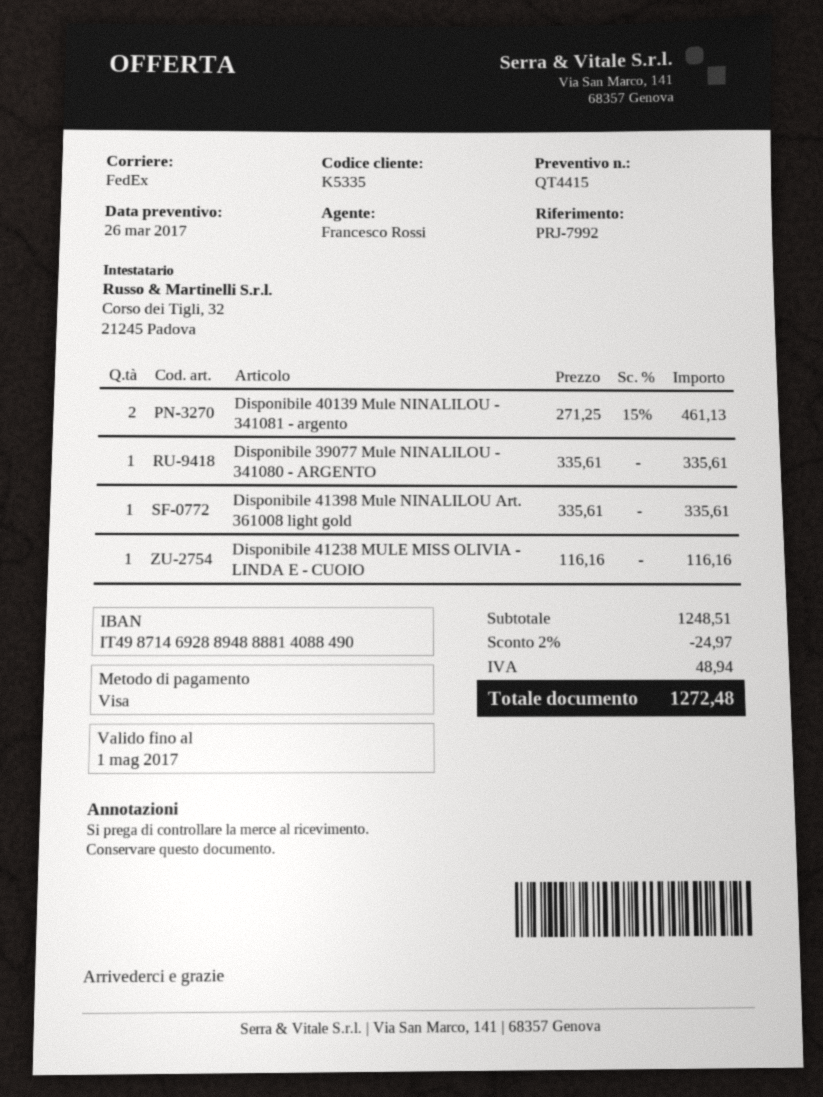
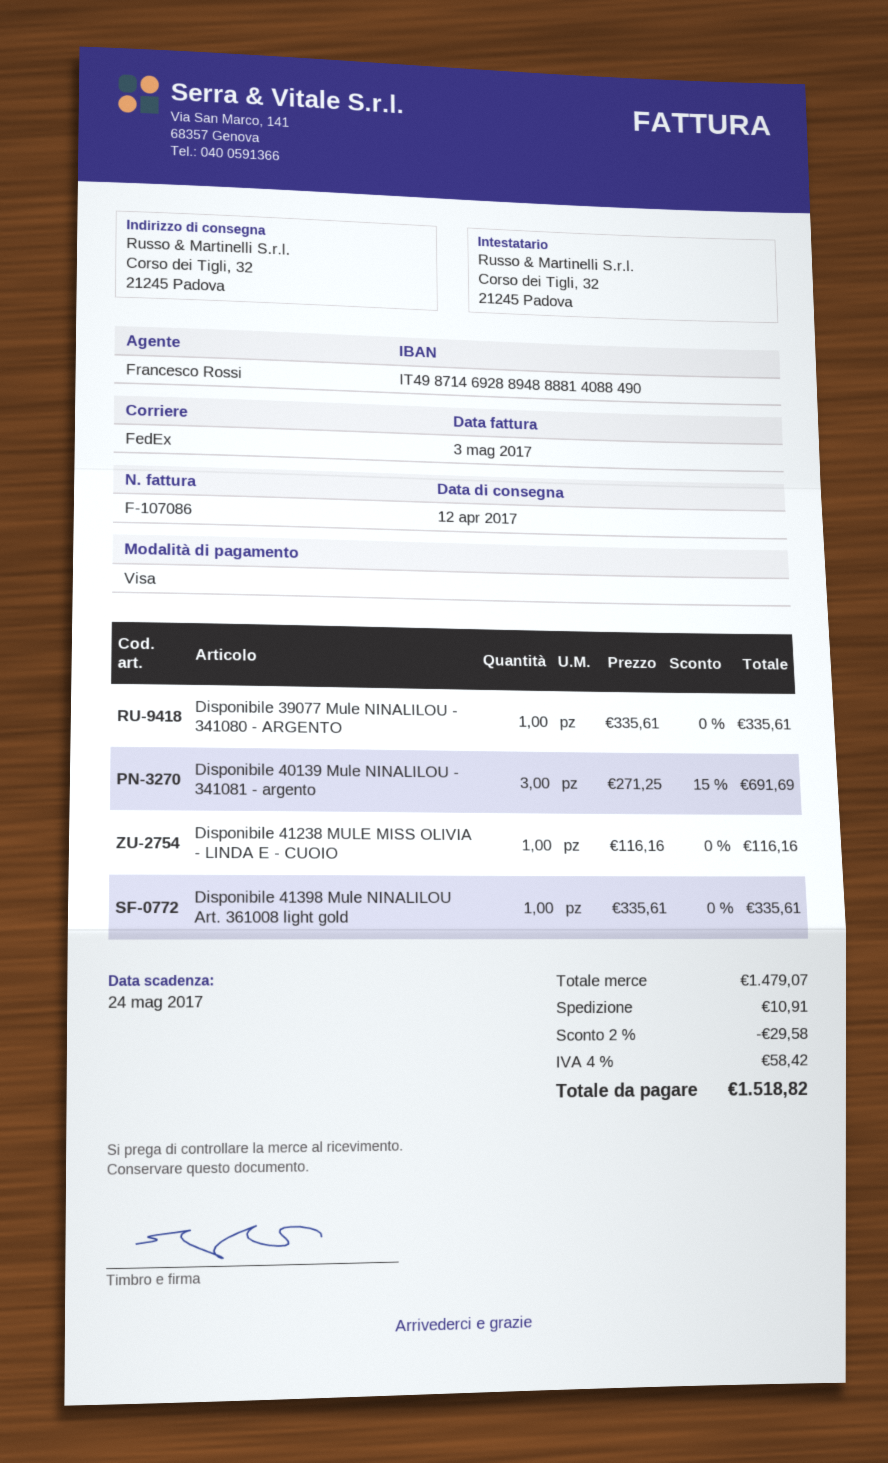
Disponibile 40139 Mule NINALILOU - 341081 - argento: 2 x 271.25 - 15% = 461.13 -> 3 x 271.25 - 15% = 691.69
subtotal: 1248.51 -> 1479.07
discount: 2% = 24.97 -> 2% = 29.58
shipping: none -> 10.91
tax: 48.94 -> 58.42
total: 1272.48 -> 1518.82

